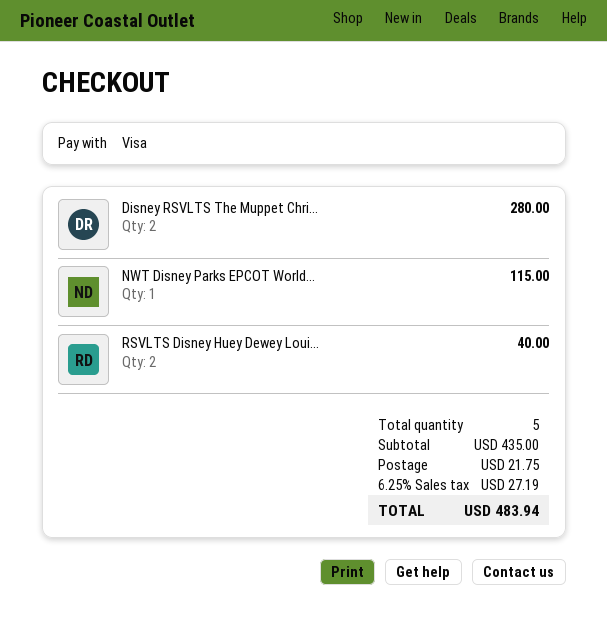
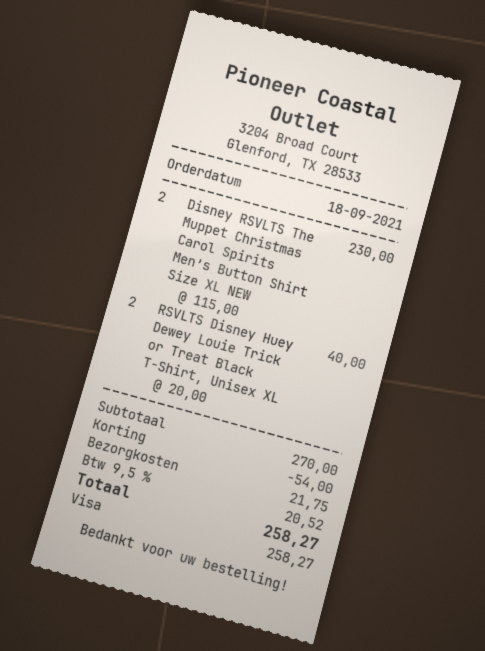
Disney RSVLTS The Muppet Chri...: 2 for 280.00 -> 2 for 230.00
NWT Disney Parks EPCOT World...: 1 for 115.00 -> none
subtotal: 435.00 -> 270.00
discount: none -> 54.00
tax: 6.25% = 27.19 -> 9.5% = 20.52
total: 483.94 -> 258.27

